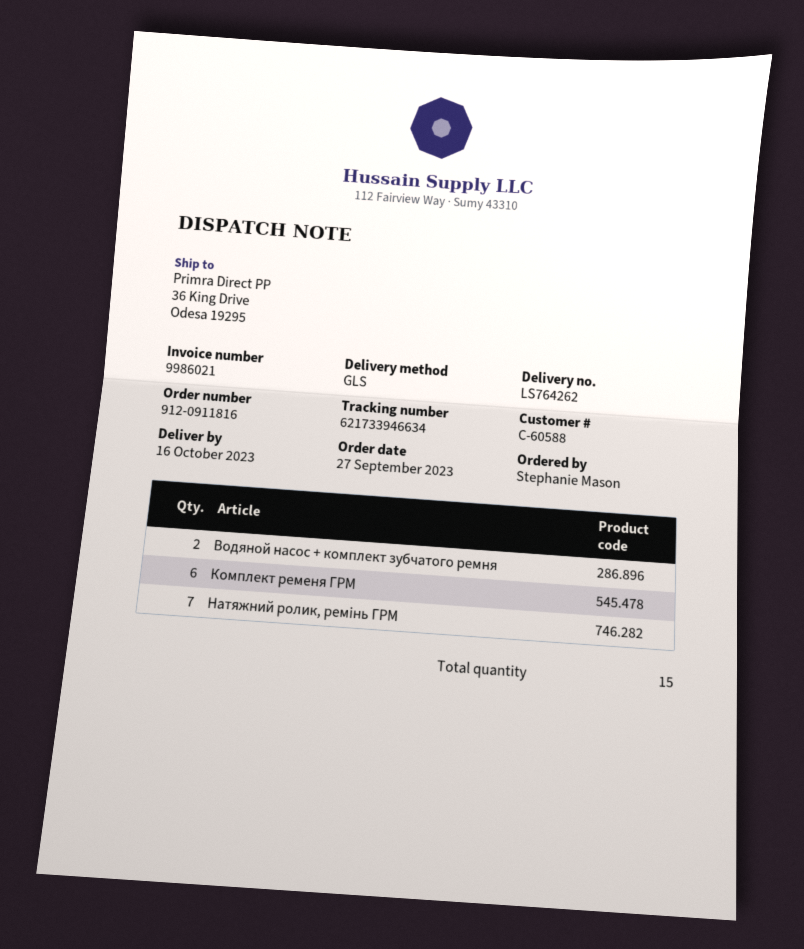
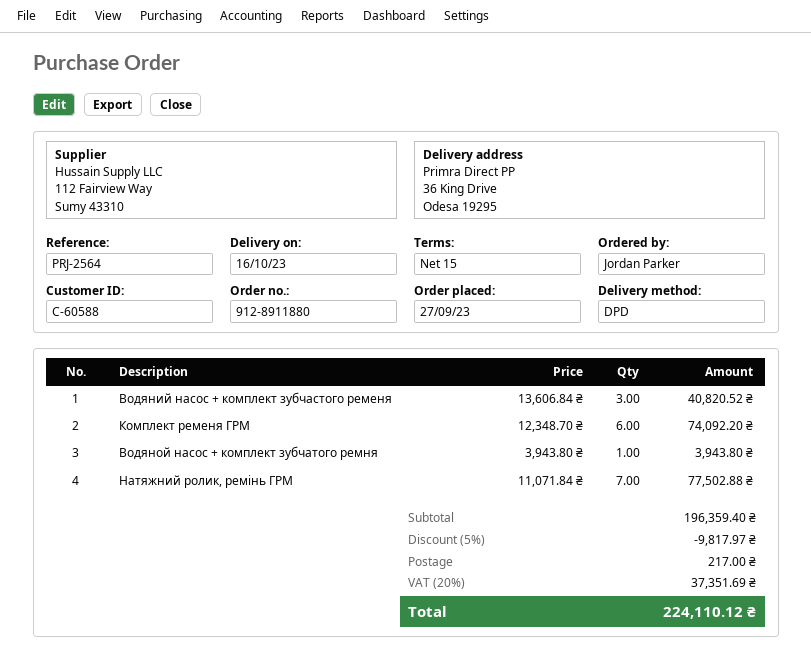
order number: 912-0911816 -> 912-8911880
ordered by: Stephanie Mason -> Jordan Parker
shipping method: GLS -> DPD
Водяной насос + комплект зубчатого ремня: 2 -> 1
Водяний насос + комплект зубчастого ременя: none -> 3

